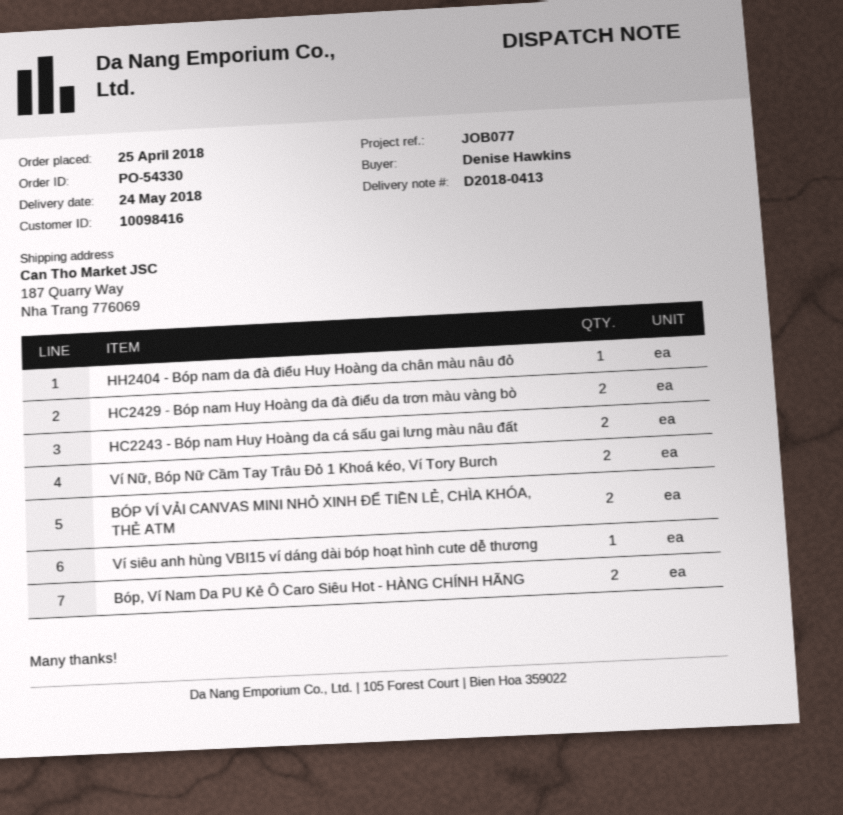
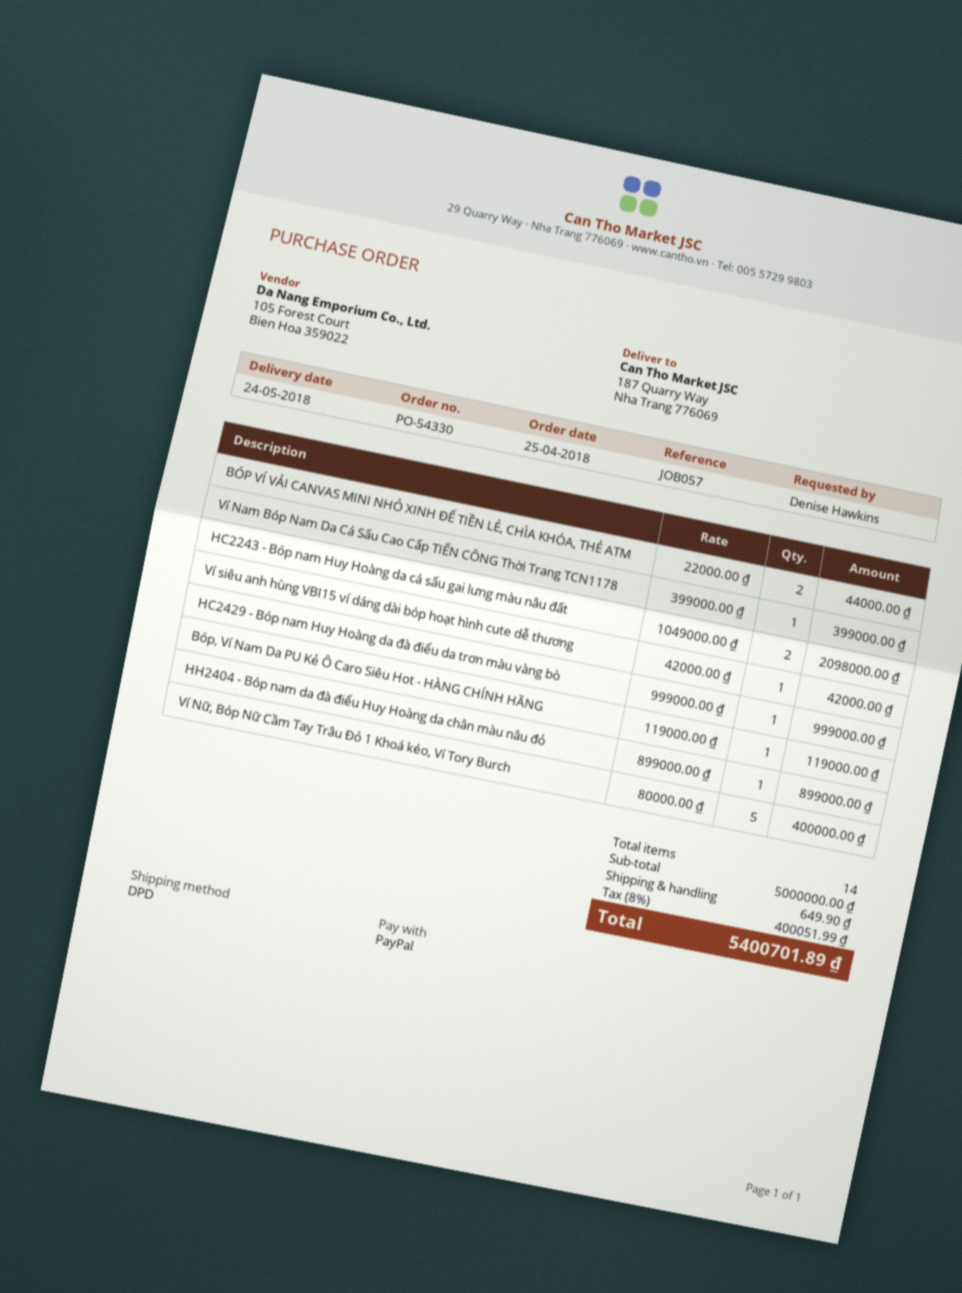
reference: JOB077 -> JOB057
HC2429 - Bóp nam Huy Hoàng da đà điểu da trơn màu vàng bò: 2 -> 1
Ví Nữ, Bóp Nữ Cầm Tay Trâu Đỏ 1 Khoá kéo, Ví Tory Burch: 2 -> 5
Bóp, Ví Nam Da PU Kẻ Ô Caro Siêu Hot - HÀNG CHÍNH HÃNG: 2 -> 1
Ví Nam Bóp Nam Da Cá Sấu Cao Cấp TIẾN CÔNG Thời Trang TCN1178: none -> 1

